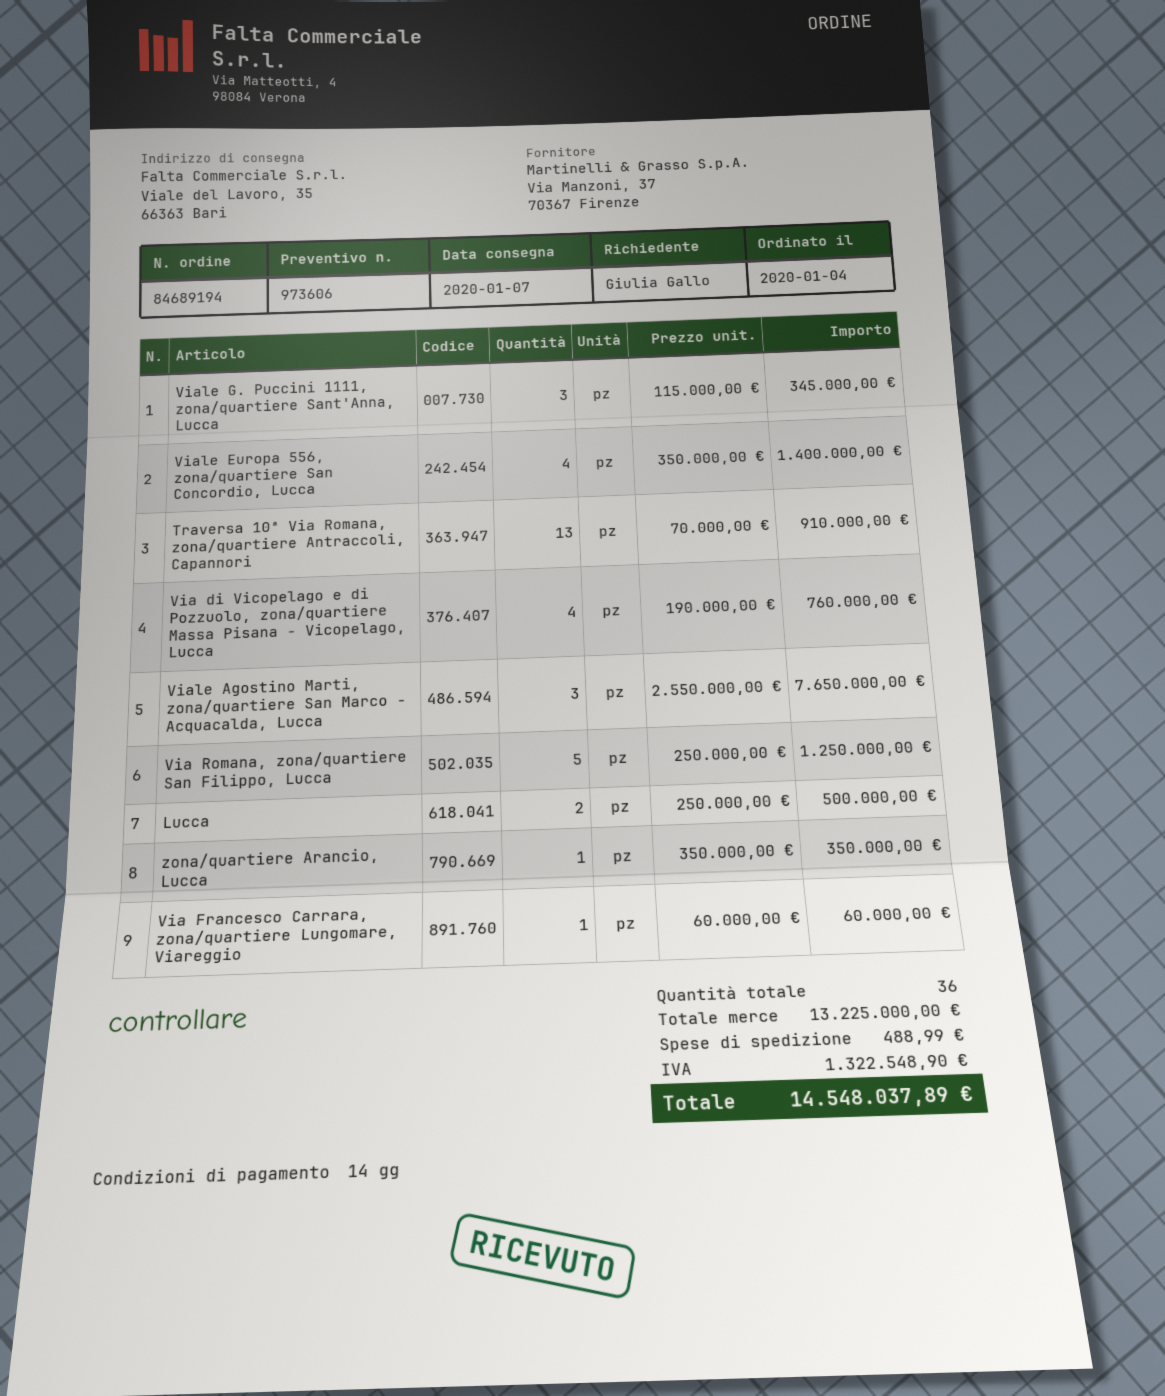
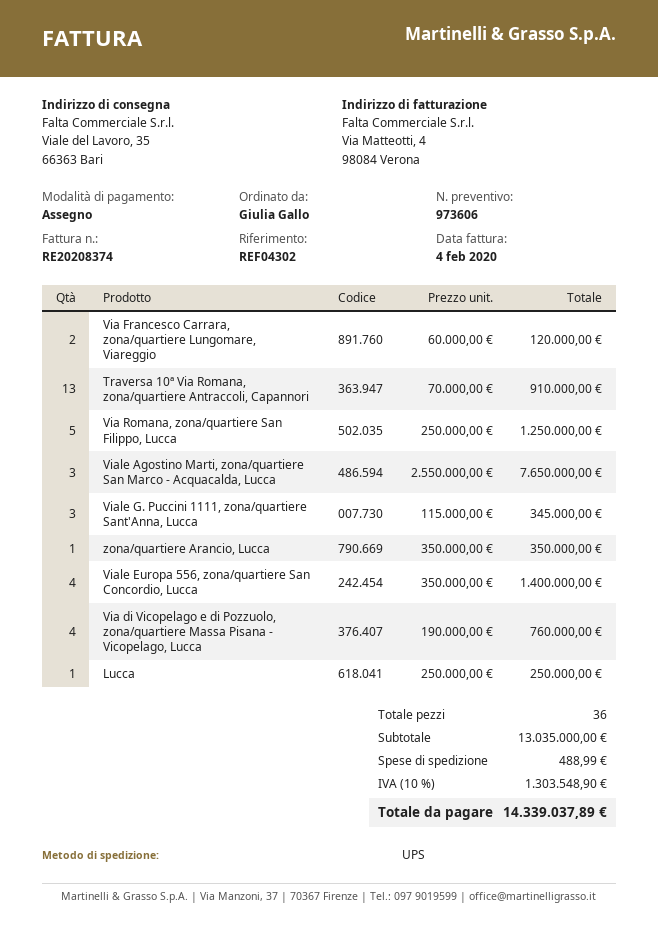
Lucca: 2 x 250000.00 = 500000.00 -> 1 x 250000.00 = 250000.00
Via Francesco Carrara, zona/quartiere Lungomare, Viareggio: 1 x 60000.00 = 60000.00 -> 2 x 60000.00 = 120000.00
subtotal: 13225000.00 -> 13035000.00
tax: 1322548.90 -> 1303548.90
total: 14548037.89 -> 14339037.89

